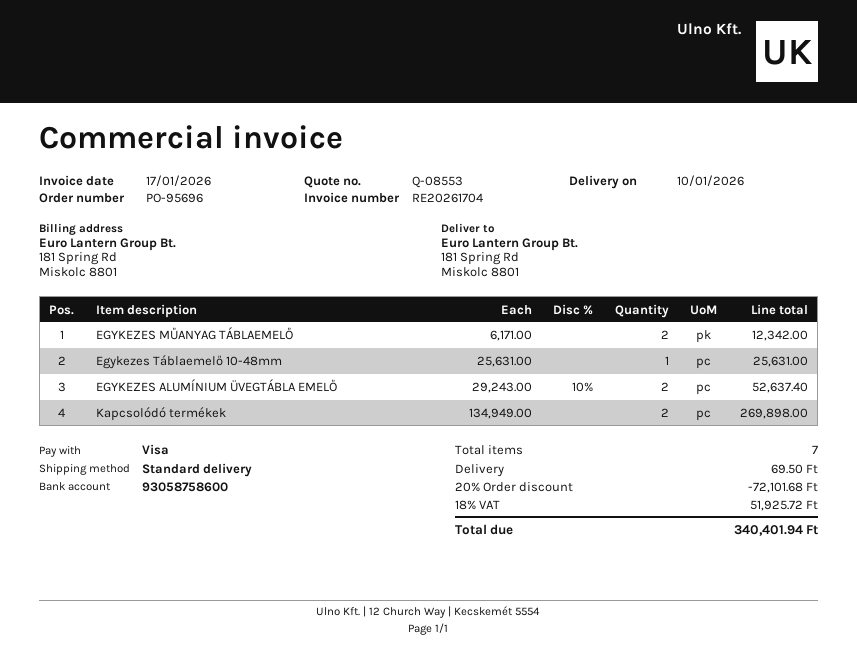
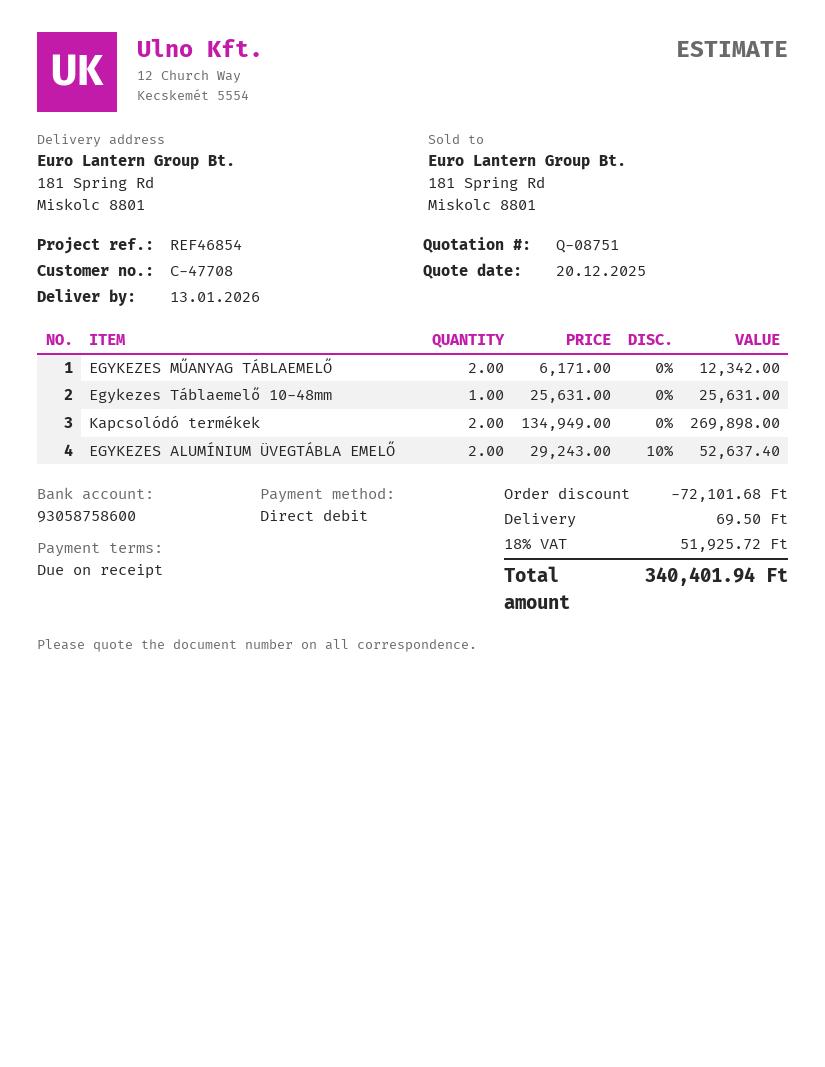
quote number: Q-08553 -> Q-08751
delivery date: 2026-01-10 -> 2026-01-13
payment method: Visa -> direct debit

